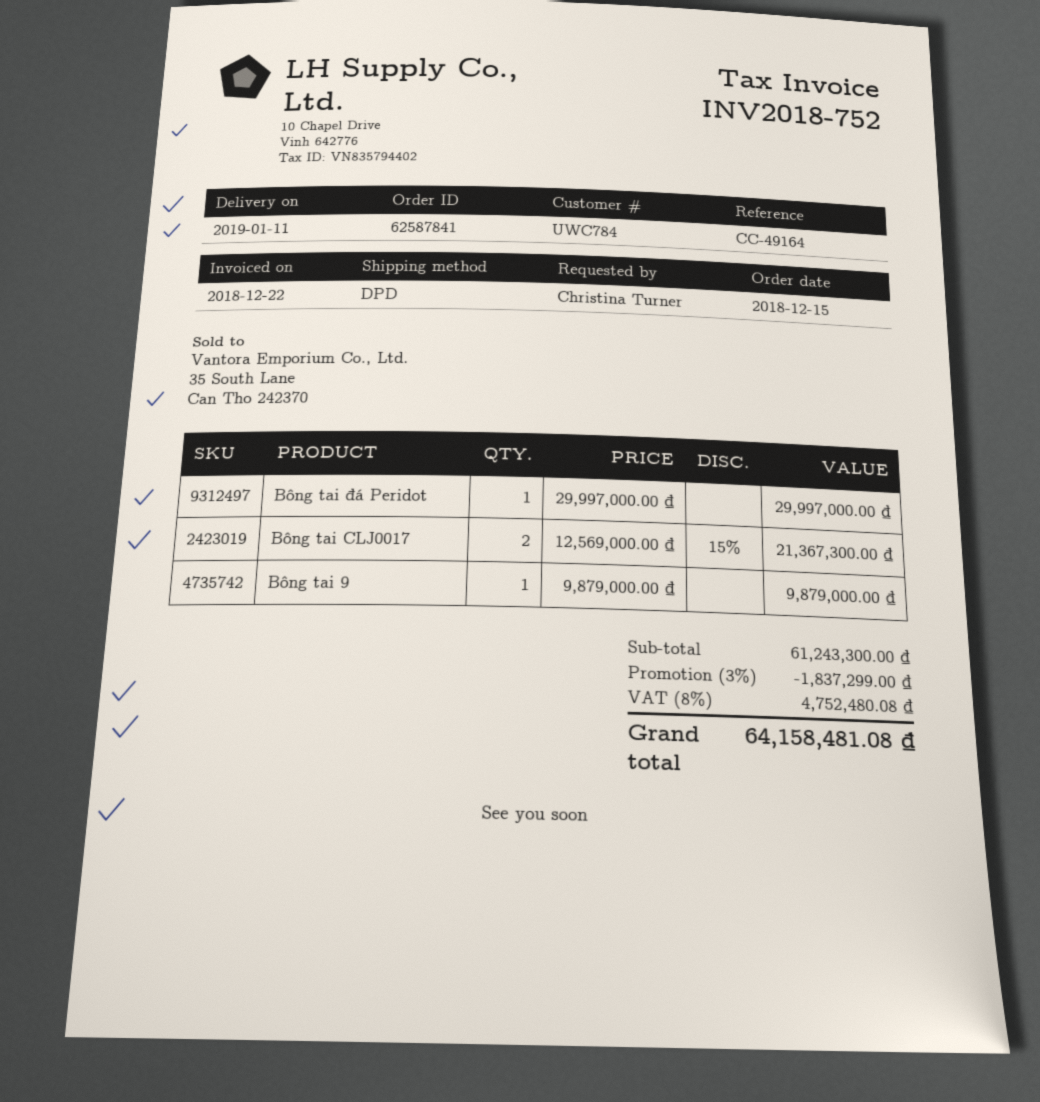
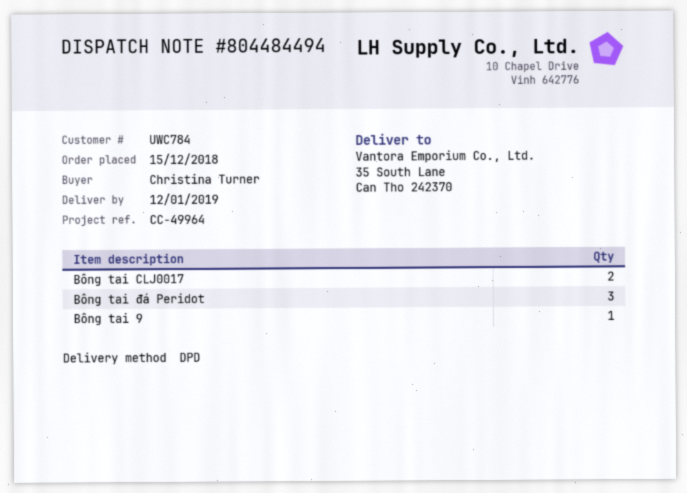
delivery date: 2019-01-11 -> 2019-01-12
reference: CC-49164 -> CC-49964
Bông tai đá Peridot: 1 -> 3

